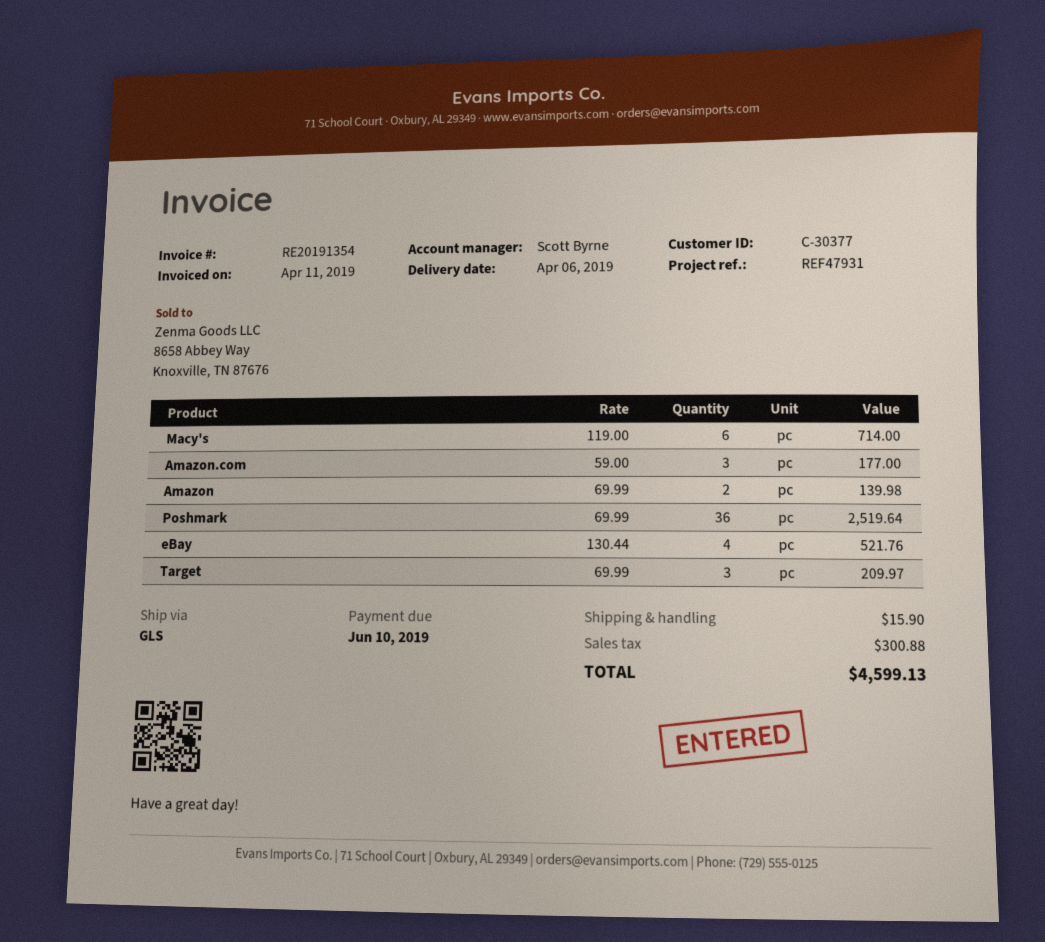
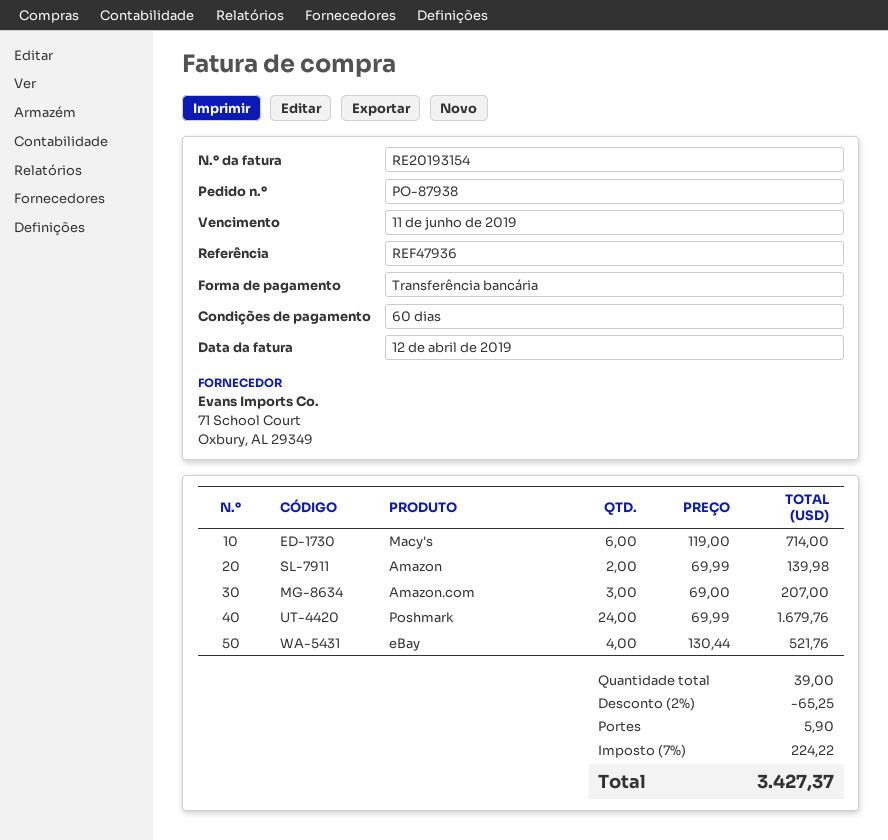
invoice number: RE20191354 -> RE20193154
invoice date: 2019-04-11 -> 2019-04-12
due date: 2019-06-10 -> 2019-06-11
reference: REF47931 -> REF47936
Amazon.com: 3 x 59.00 = 177.00 -> 3 x 69.00 = 207.00
Poshmark: 36 x 69.99 = 2519.64 -> 24 x 69.99 = 1679.76
Target: 3 x 69.99 = 209.97 -> none
discount: none -> 2% = 65.25
shipping: 15.90 -> 5.90
tax: 300.88 -> 224.22
total: 4599.13 -> 3427.37

